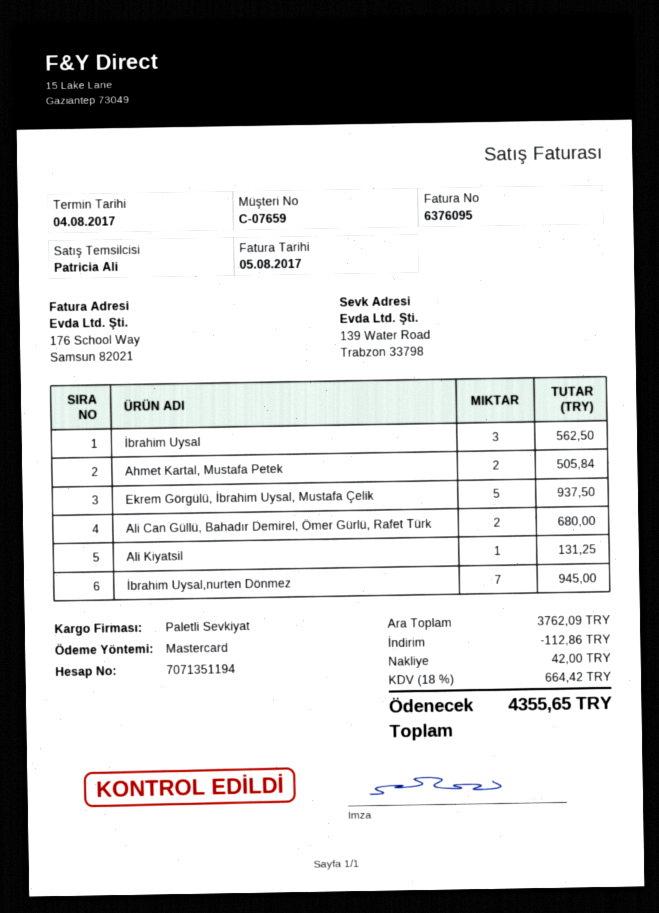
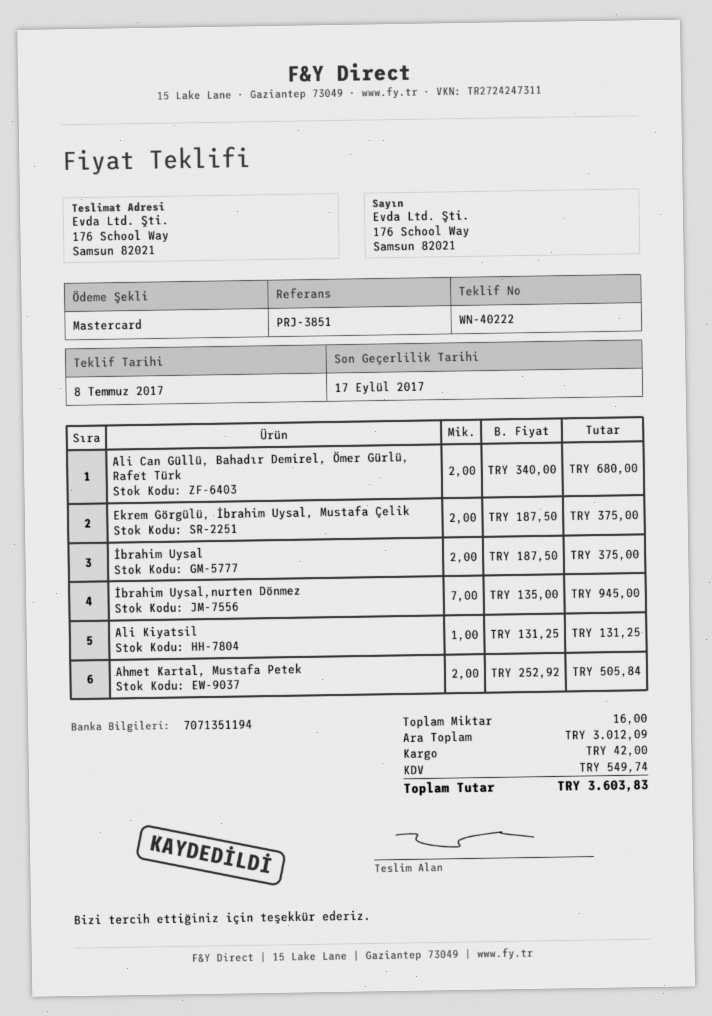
ship to: 139 Water Road, Trabzon 33798 -> 176 School Way, Samsun 82021
İbrahim Uysal: 3 for 562.50 -> 2 for 375.00
Ekrem Görgülü, İbrahim Uysal, Mustafa Çelik: 5 for 937.50 -> 2 for 375.00
subtotal: 3762.09 -> 3012.09
discount: 112.86 -> none
tax: 664.42 -> 549.74
total: 4355.65 -> 3603.83

